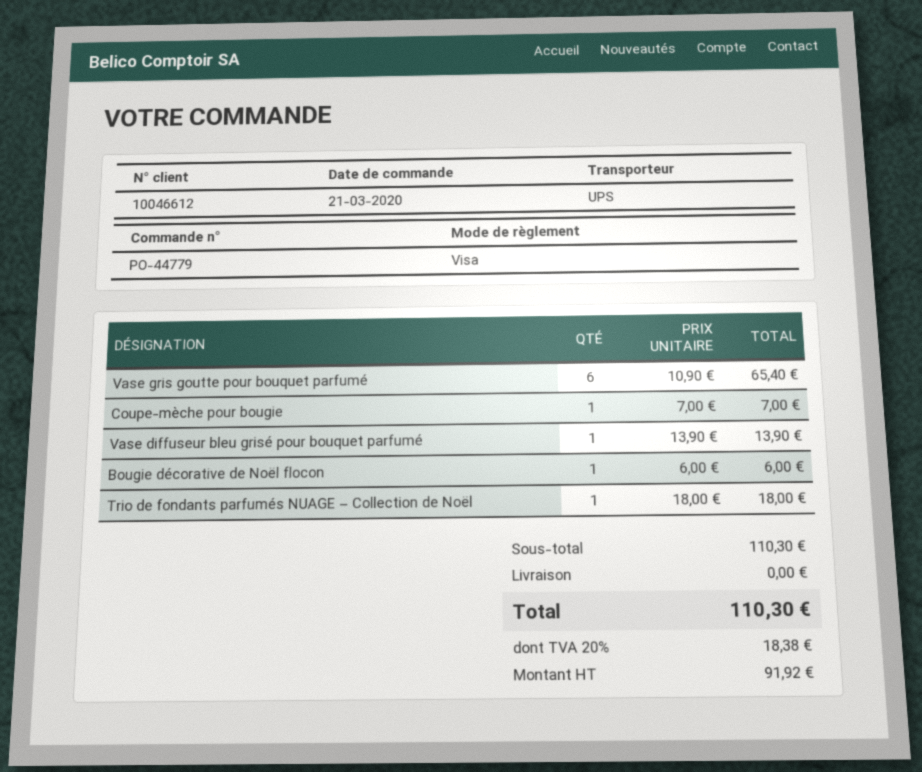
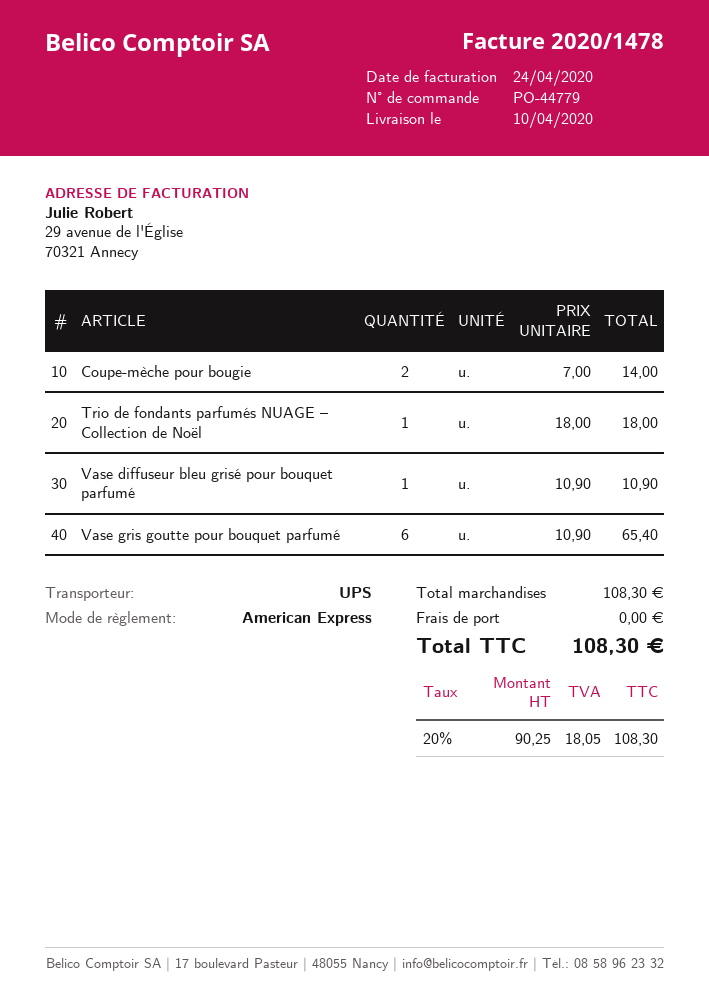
payment method: Visa -> American Express
Coupe-mèche pour bougie: 1 x 7.00 = 7.00 -> 2 x 7.00 = 14.00
Vase diffuseur bleu grisé pour bouquet parfumé: 1 x 13.90 = 13.90 -> 1 x 10.90 = 10.90
Bougie décorative de Noël flocon: 1 x 6.00 = 6.00 -> none
subtotal: 110.30 -> 108.30
net: 91.92 -> 90.25
tax: 20% = 18.38 -> 20% = 18.05
total: 110.30 -> 108.30

